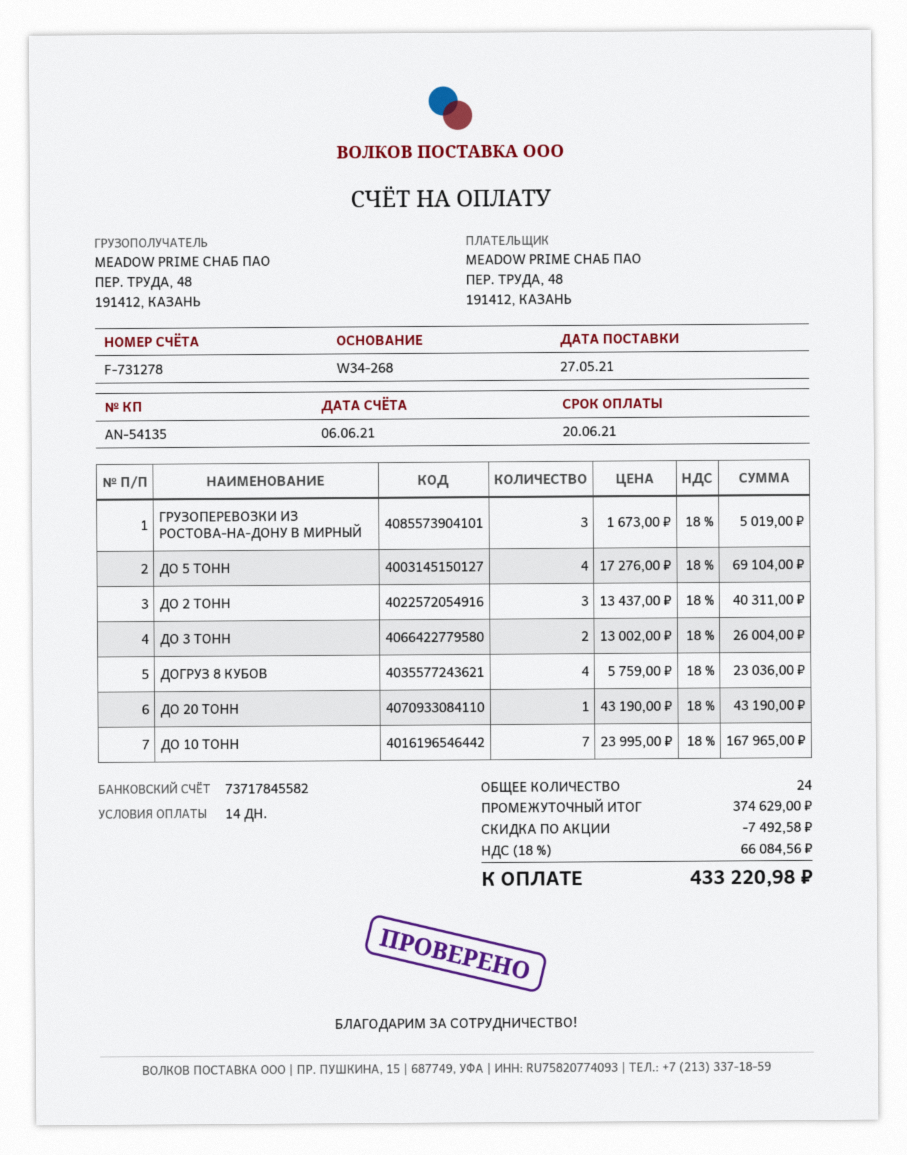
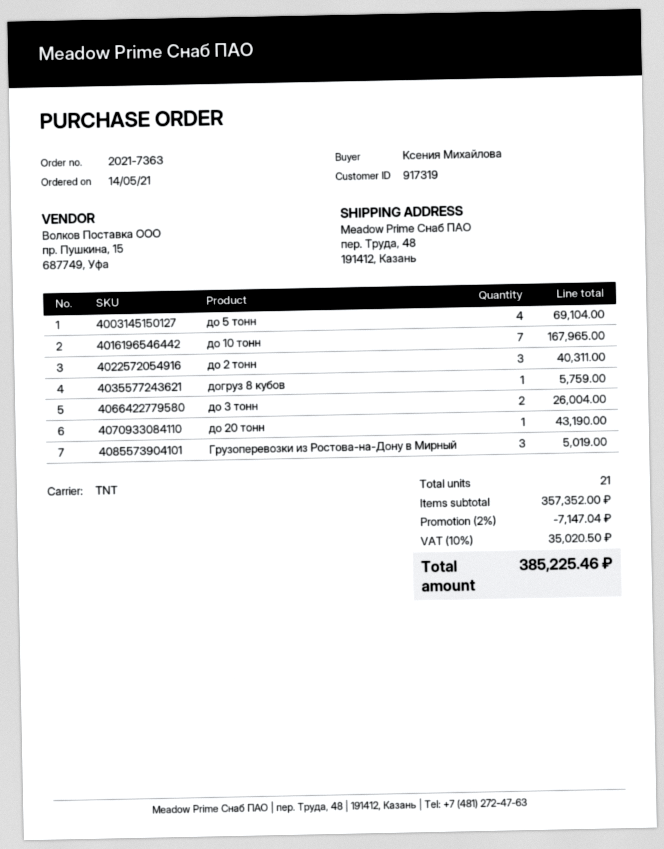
ДОГРУЗ 8 КУБОВ: 4 for 23036.00 -> 1 for 5759.00
total quantity: 24 -> 21
subtotal: 374629.00 -> 357352.00
discount: 7492.58 -> 7147.04
tax: 18% = 66084.56 -> 10% = 35020.50
total: 433220.98 -> 385225.46

